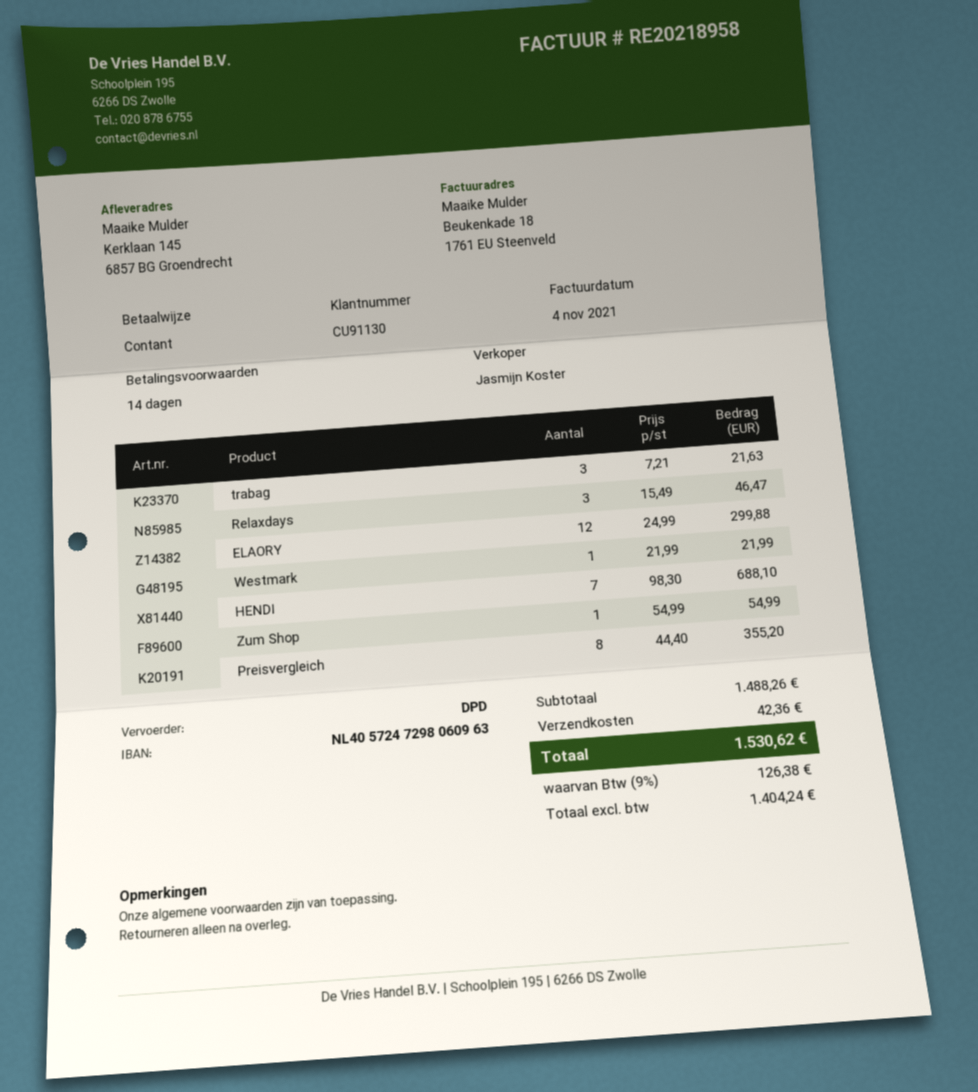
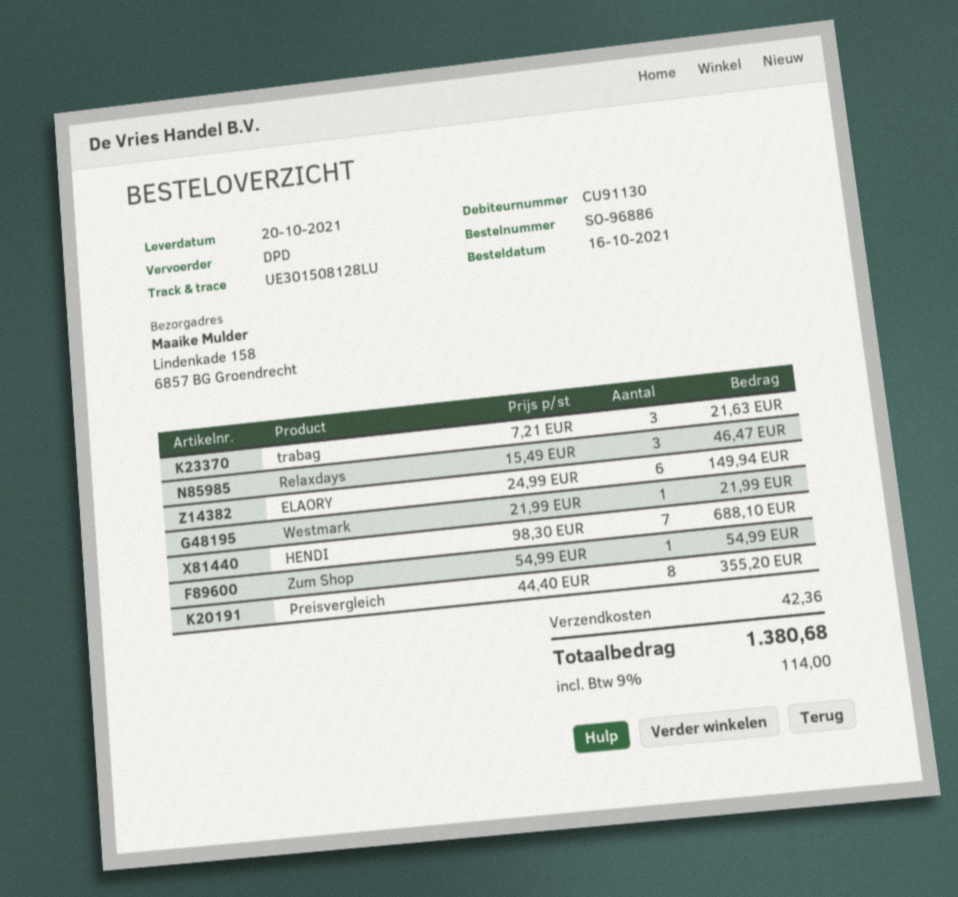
ship to: Kerklaan 145, 6857 BG Groendrecht -> Lindenkade 158, 6857 BG Groendrecht
ELAORY: 12 x 24.99 = 299.88 -> 6 x 24.99 = 149.94
tax: 9% = 126.38 -> 9% = 114.00
total: 1530.62 -> 1380.68

